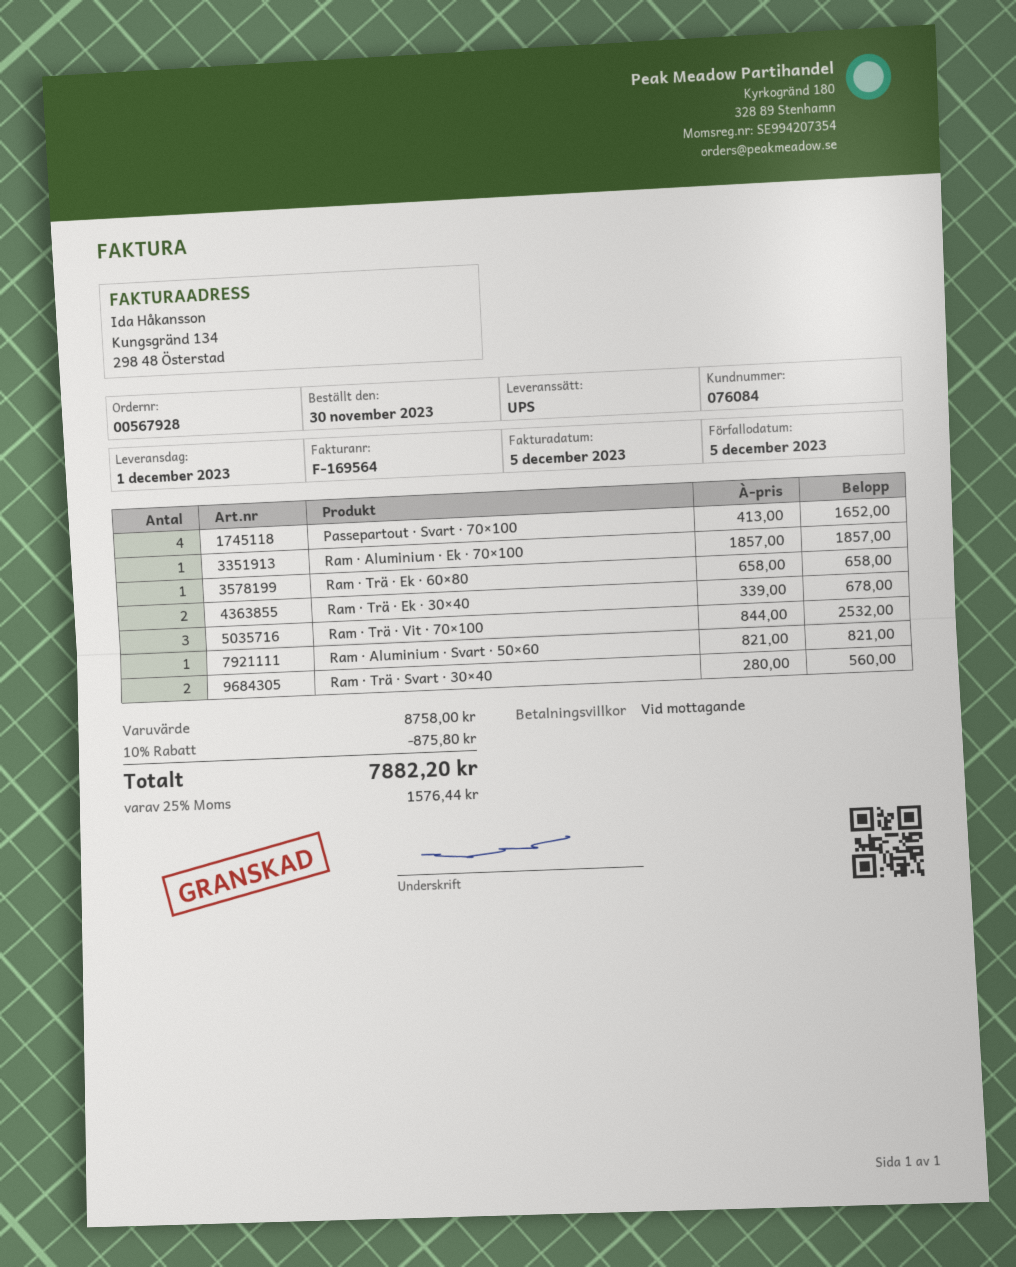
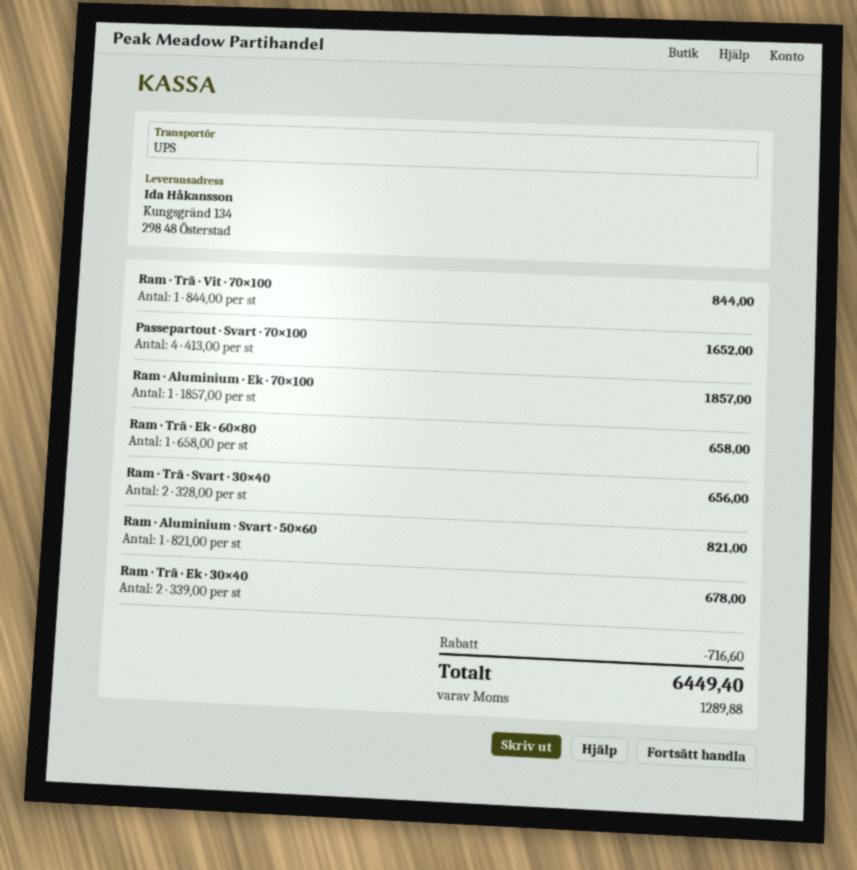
Ram · Trä · Vit · 70×100: 3 x 844.00 = 2532.00 -> 1 x 844.00 = 844.00
Ram · Trä · Svart · 30×40: 2 x 280.00 = 560.00 -> 2 x 328.00 = 656.00
discount: 875.80 -> 716.60
tax: 1576.44 -> 1289.88
total: 7882.20 -> 6449.40

